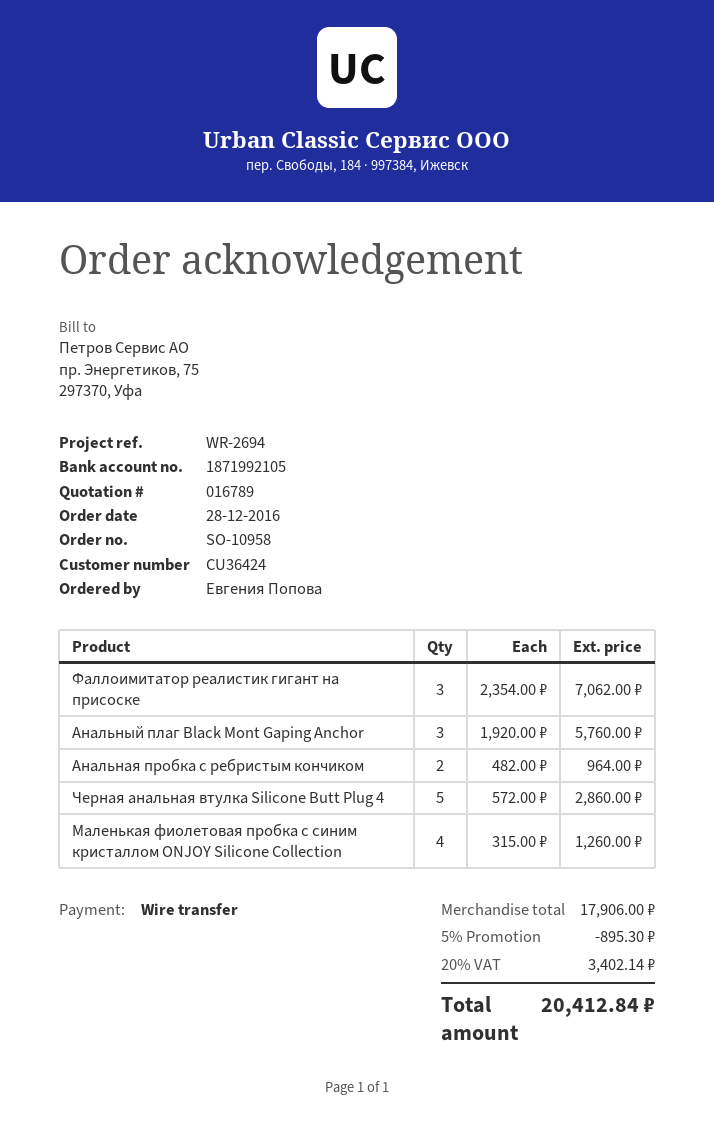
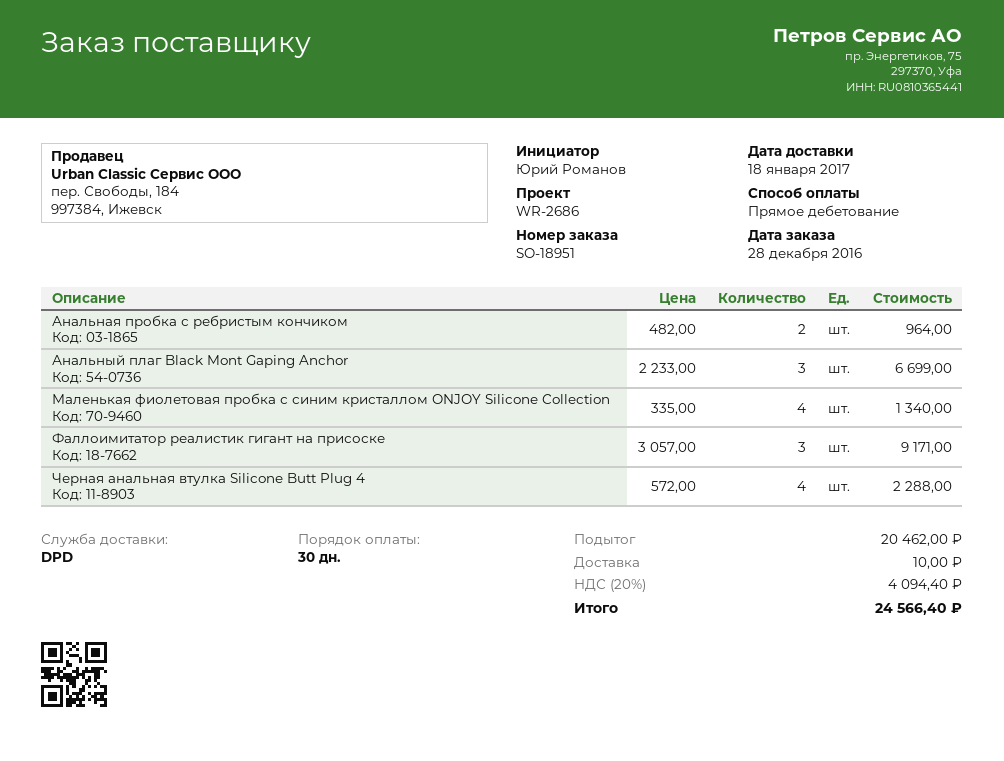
order number: SO-10958 -> SO-18951
reference: WR-2694 -> WR-2686
ordered by: Евгения Попова -> Юрий Романов
payment method: bank transfer -> direct debit
Фаллоимитатор реалистик гигант на присоске: 3 x 2354.00 = 7062.00 -> 3 x 3057.00 = 9171.00
Анальный плаг Black Mont Gaping Anchor: 3 x 1920.00 = 5760.00 -> 3 x 2233.00 = 6699.00
Черная анальная втулка Silicone Butt Plug 4: 5 x 572.00 = 2860.00 -> 4 x 572.00 = 2288.00
Маленькая фиолетовая пробка с синим кристаллом ONJOY Silicone Collection: 4 x 315.00 = 1260.00 -> 4 x 335.00 = 1340.00
subtotal: 17906.00 -> 20462.00
discount: 5% = 895.30 -> none
shipping: none -> 10.00
tax: 20% = 3402.14 -> 20% = 4094.40
total: 20412.84 -> 24566.40

